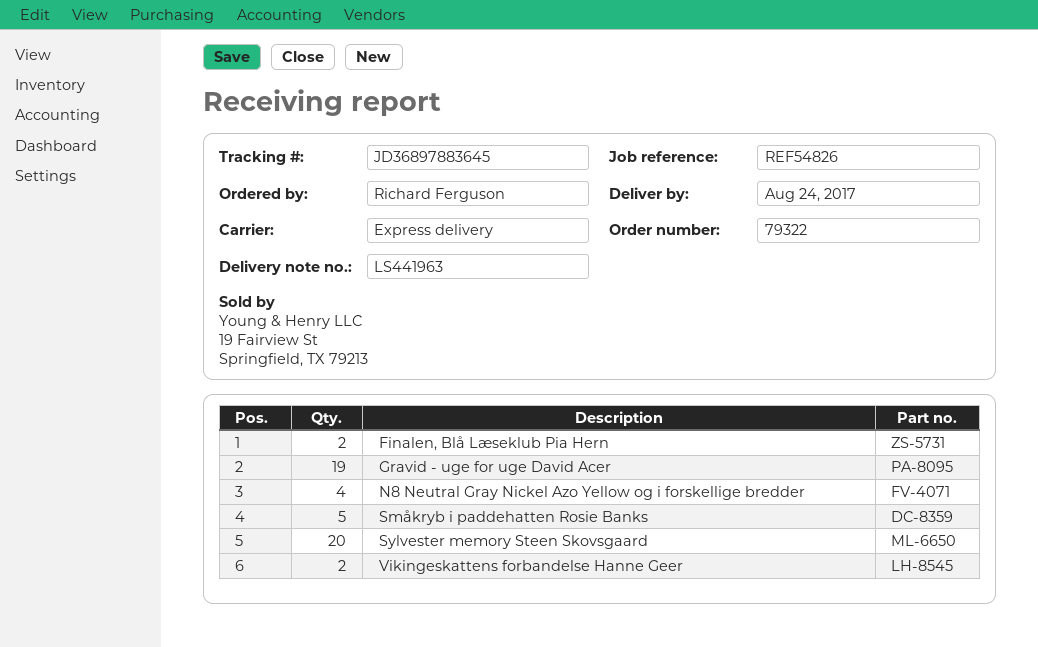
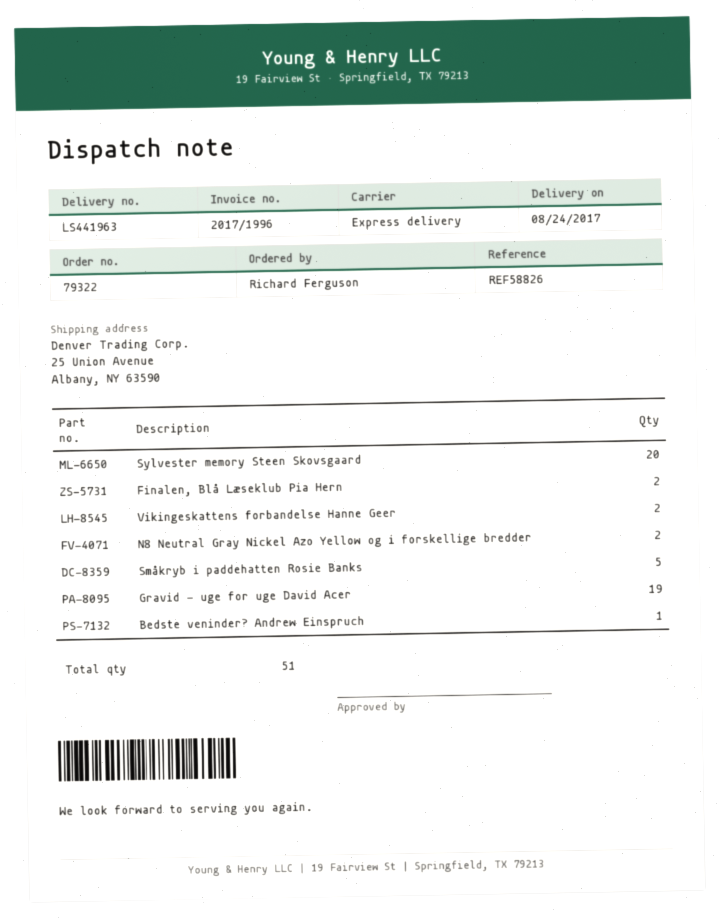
reference: REF54826 -> REF58826
N8 Neutral Gray Nickel Azo Yellow og i forskellige bredder: 4 -> 2
Bedste veninder? Andrew Einspruch: none -> 1

